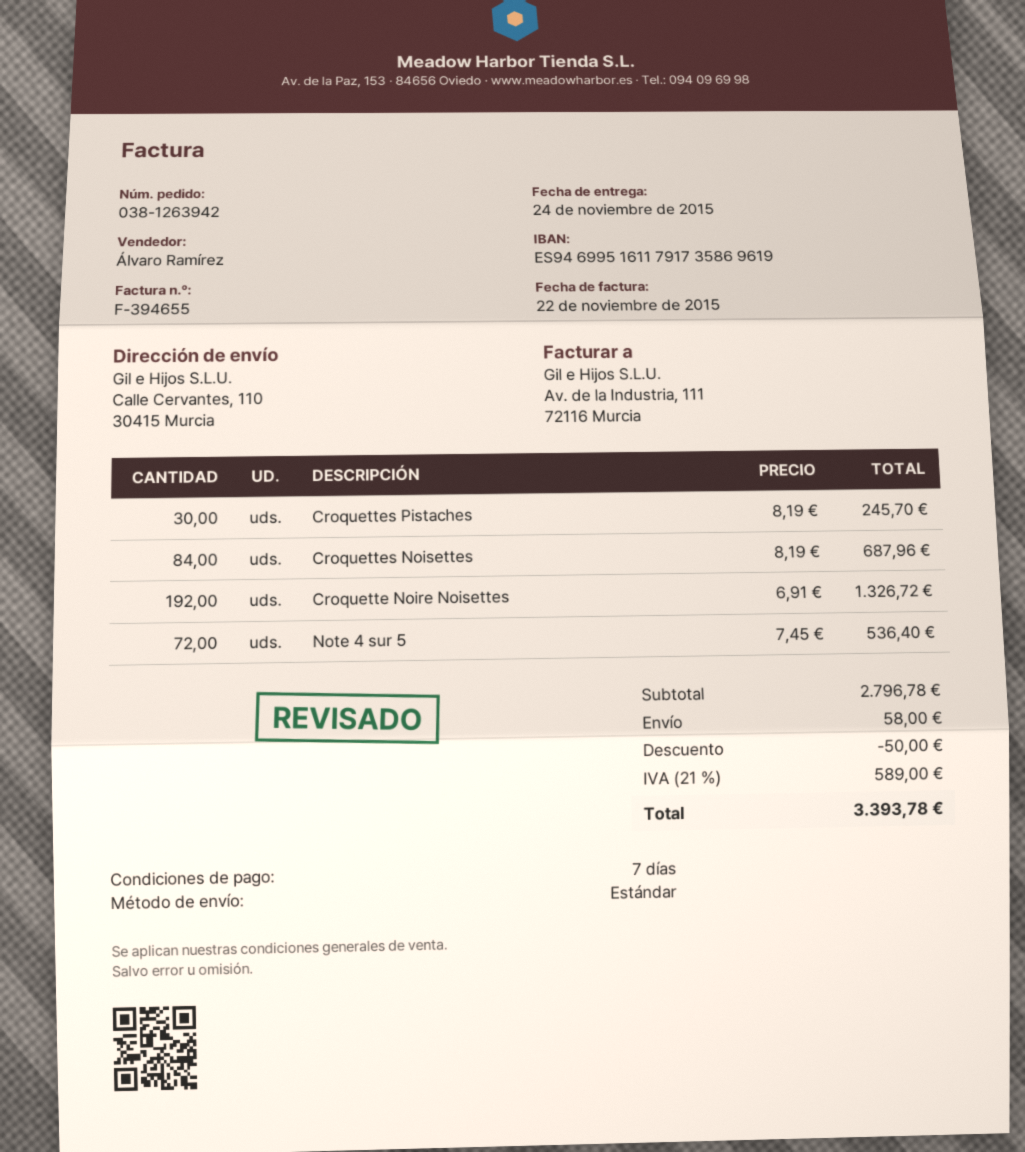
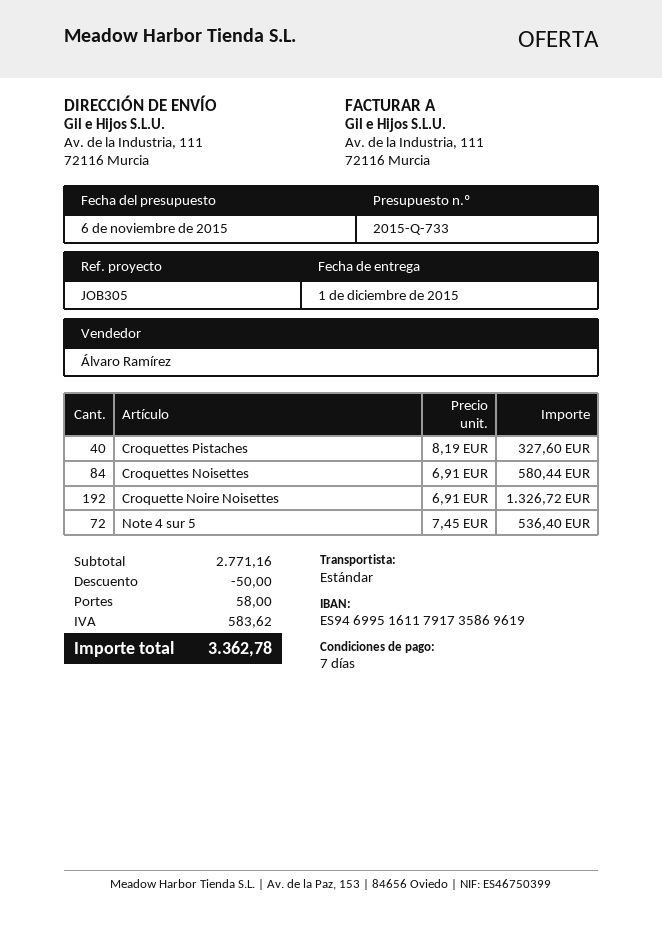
delivery date: 2015-11-24 -> 2015-12-01
ship to: Calle Cervantes, 110, 30415 Murcia -> Av. de la Industria, 111, 72116 Murcia
Croquettes Pistaches: 30 x 8.19 = 245.70 -> 40 x 8.19 = 327.60
Croquettes Noisettes: 84 x 8.19 = 687.96 -> 84 x 6.91 = 580.44
subtotal: 2796.78 -> 2771.16
tax: 589.00 -> 583.62
total: 3393.78 -> 3362.78

